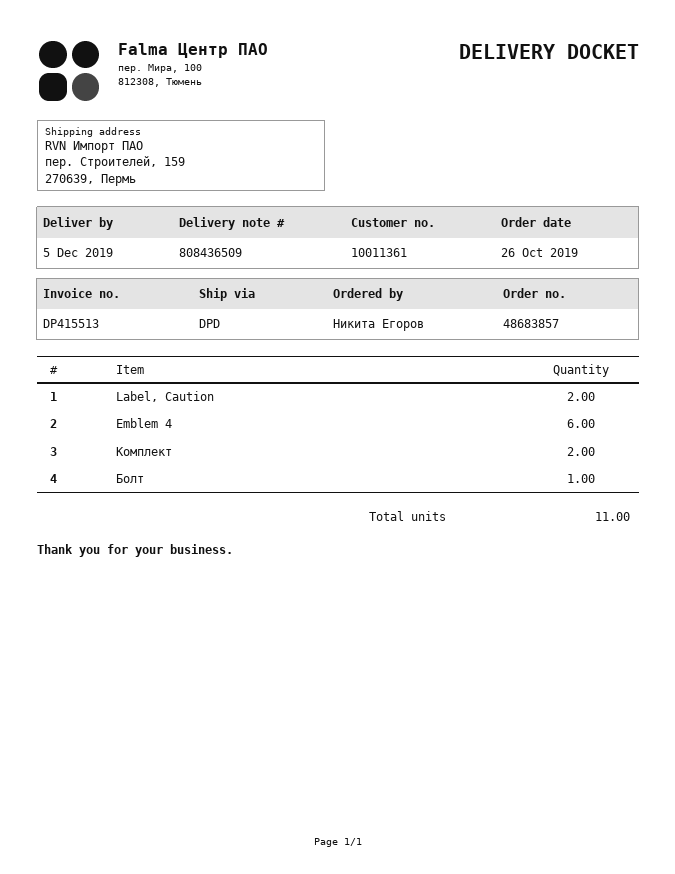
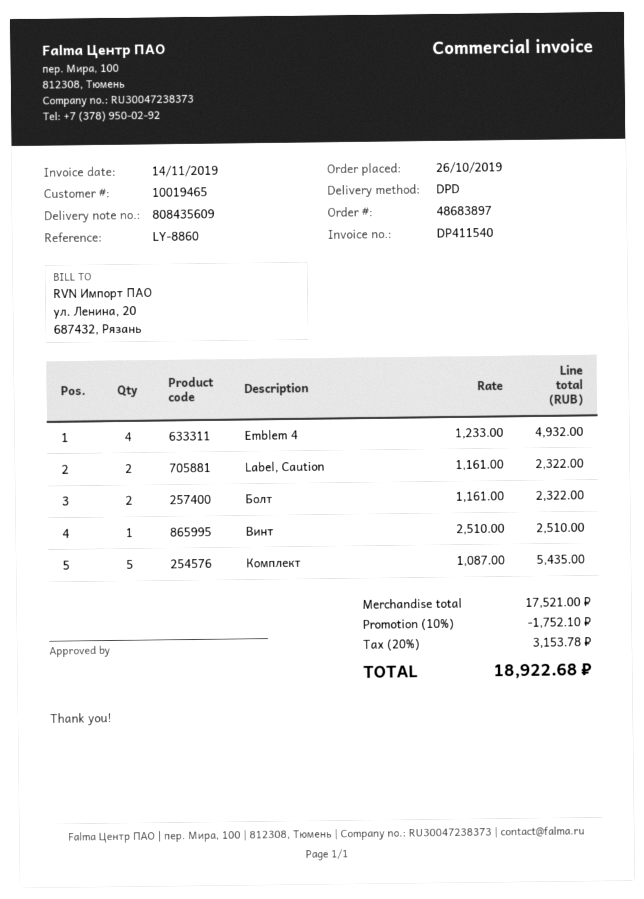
order number: 48683857 -> 48683897
delivery note number: 808436509 -> 808435609
invoice number: DP415513 -> DP411540
customer number: 10011361 -> 10019465
Emblem 4: 6 -> 4
Комплект: 2 -> 5
Болт: 1 -> 2
Винт: none -> 1

